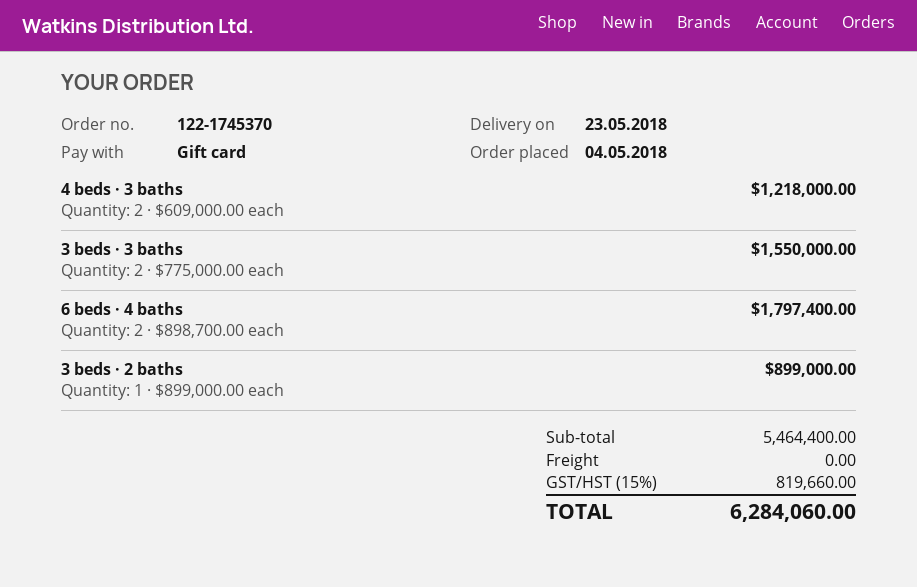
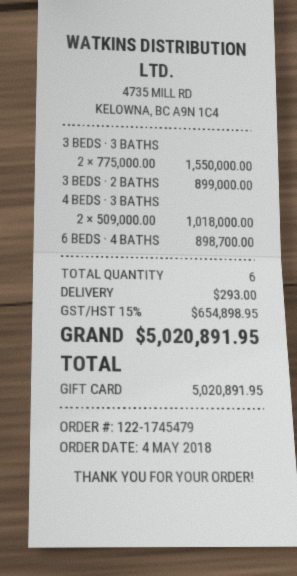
order number: 122-1745370 -> 122-1745479
4 beds · 3 baths: 2 x 609000.00 = 1218000.00 -> 2 x 509000.00 = 1018000.00
6 beds · 4 baths: 2 x 898700.00 = 1797400.00 -> 1 x 898700.00 = 898700.00
shipping: 0.00 -> 293.00
tax: 15% = 819660.00 -> 15% = 654898.95
total: 6284060.00 -> 5020891.95

